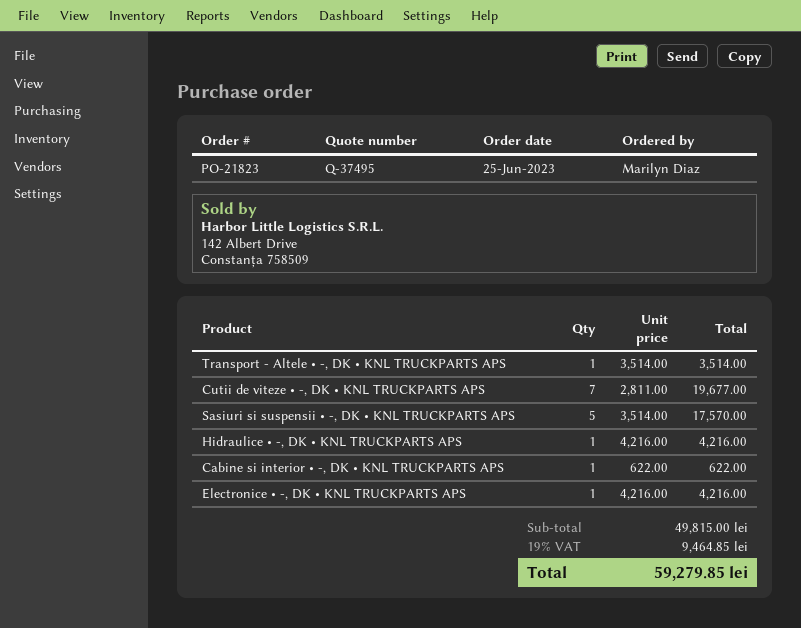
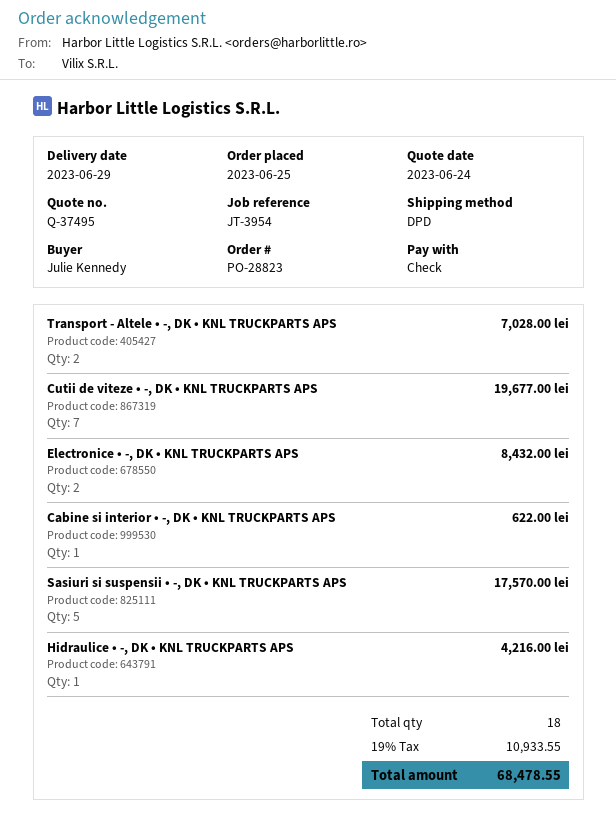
order number: PO-21823 -> PO-28823
ordered by: Marilyn Diaz -> Julie Kennedy
Transport - Altele • -, DK • KNL TRUCKPARTS APS: 1 for 3514.00 -> 2 for 7028.00
Electronice • -, DK • KNL TRUCKPARTS APS: 1 for 4216.00 -> 2 for 8432.00
tax: 19% = 9464.85 -> 19% = 10933.55
total: 59279.85 -> 68478.55

